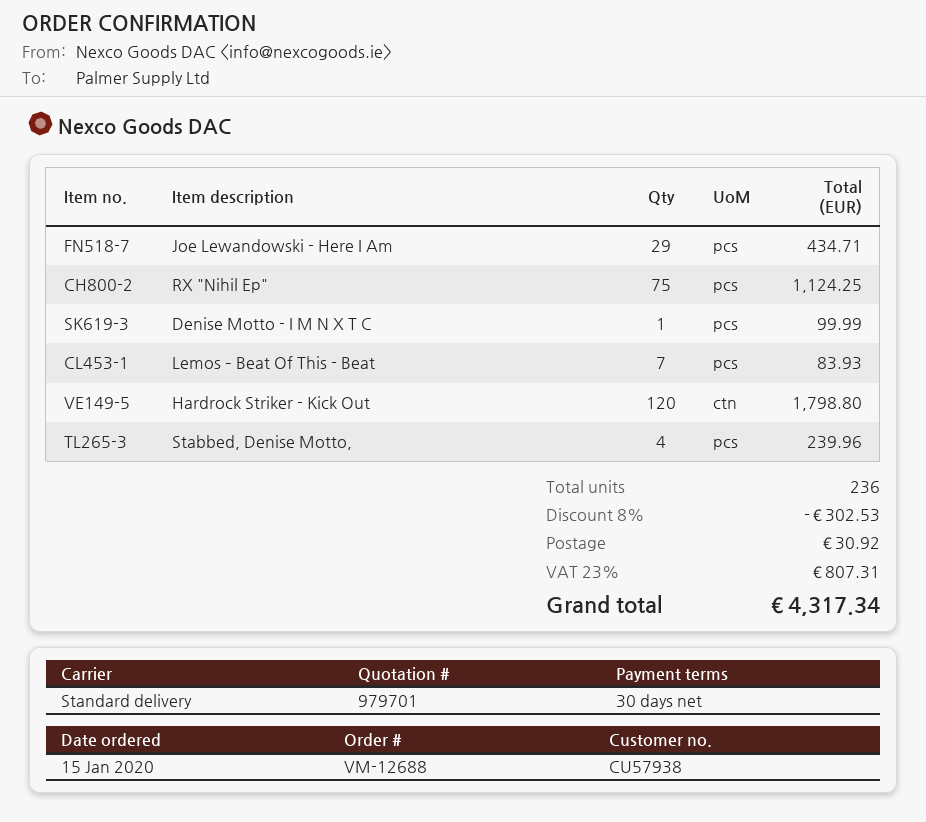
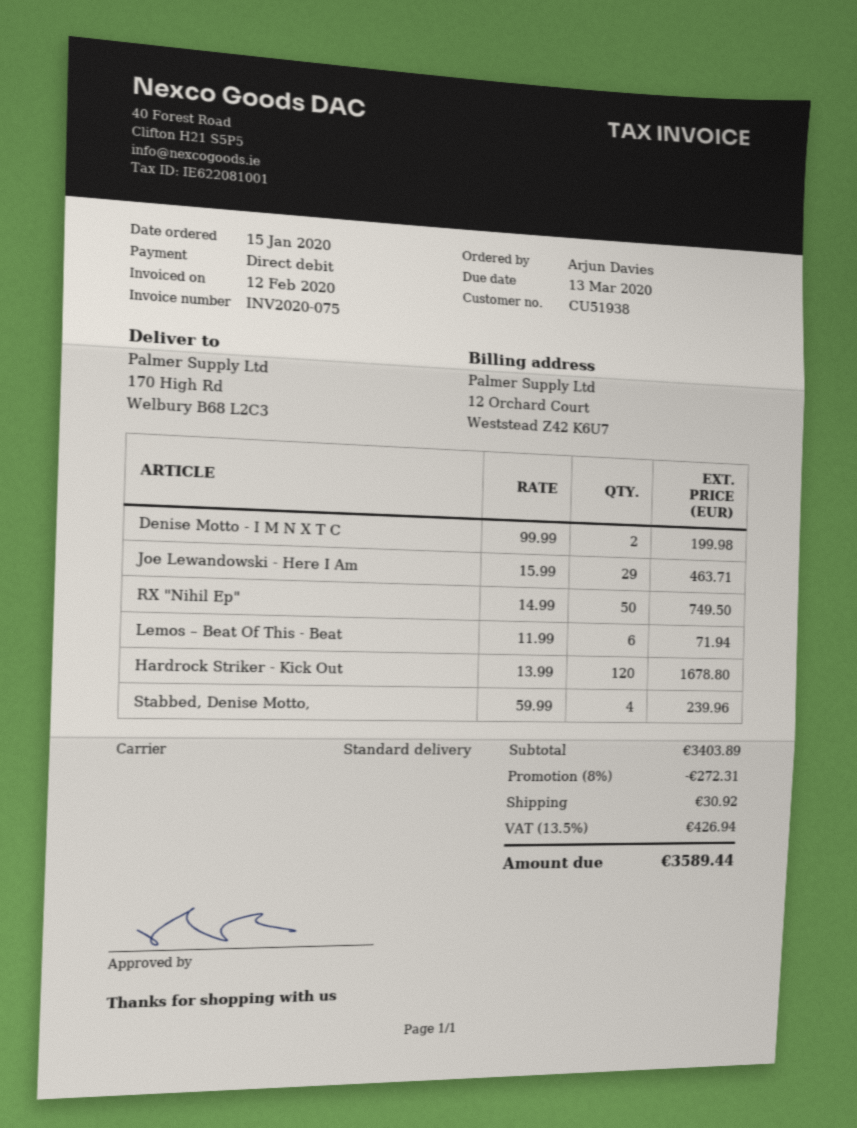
customer number: CU57938 -> CU51938
Joe Lewandowski - Here I Am: 29 for 434.71 -> 29 for 463.71
RX "Nihil Ep": 75 for 1124.25 -> 50 for 749.50
Denise Motto - I M N X T C: 1 for 99.99 -> 2 for 199.98
Lemos – Beat Of This - Beat: 7 for 83.93 -> 6 for 71.94
Hardrock Striker - Kick Out: 120 for 1798.80 -> 120 for 1678.80
discount: 8% = 302.53 -> 8% = 272.31
tax: 23% = 807.31 -> 13.5% = 426.94
total: 4317.34 -> 3589.44

